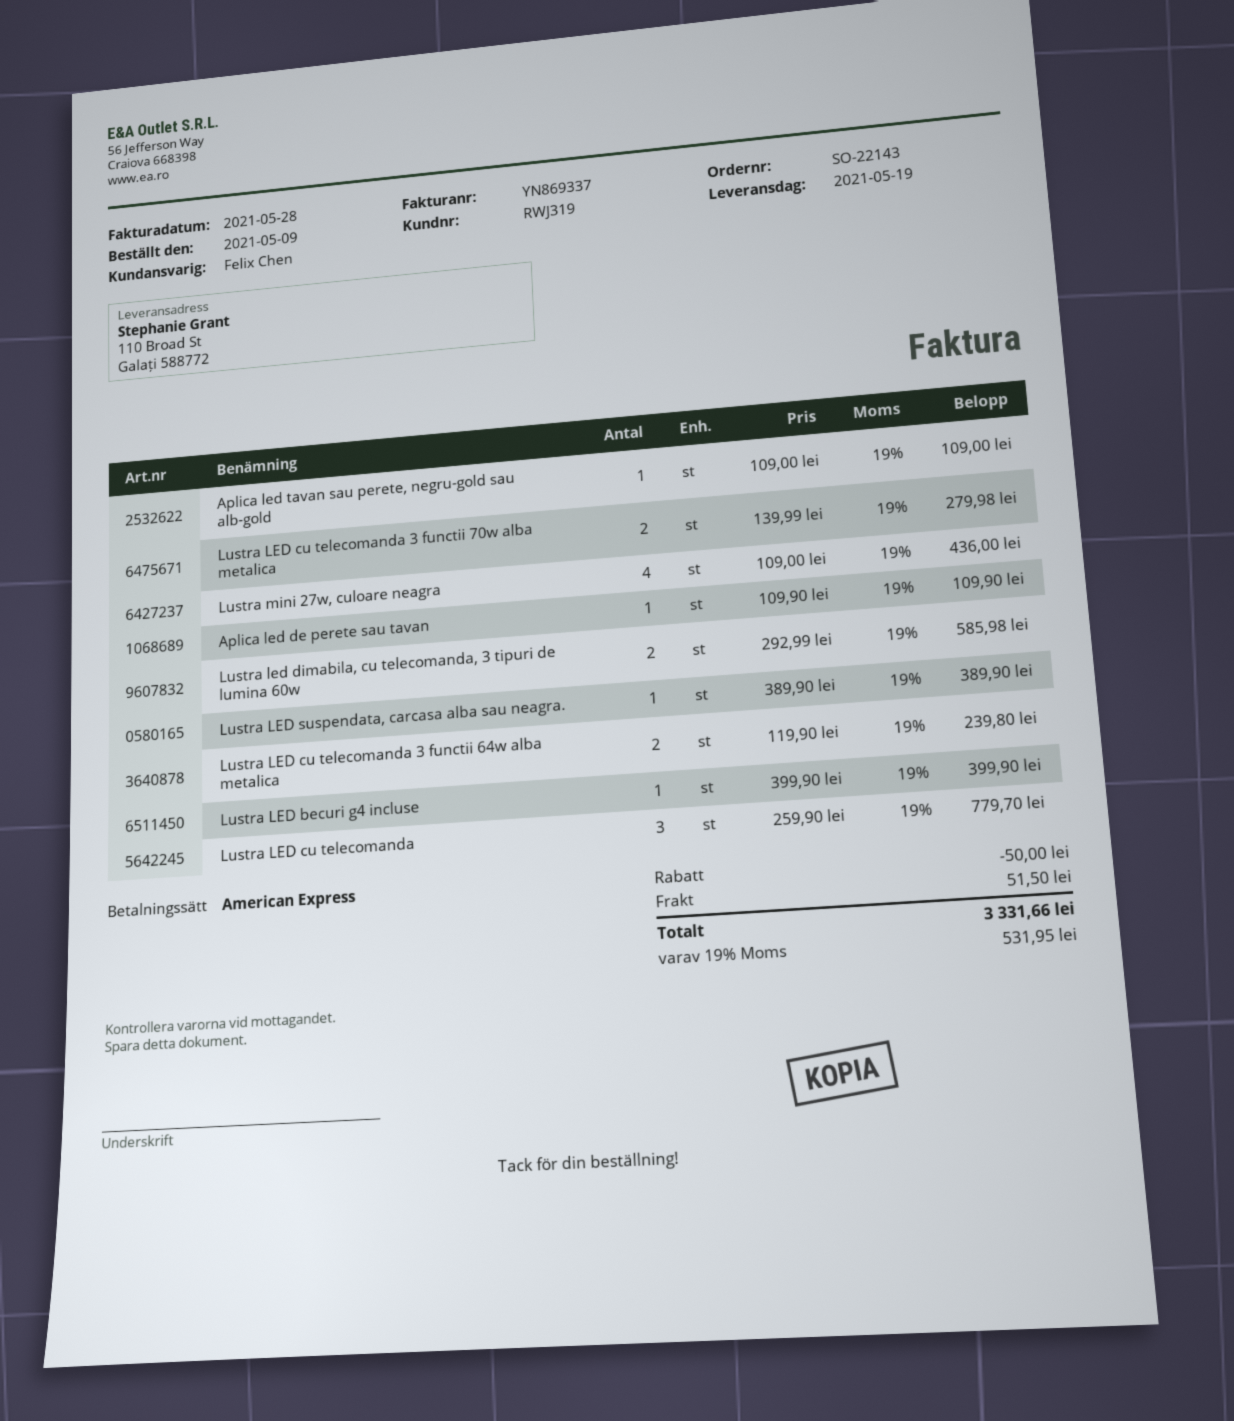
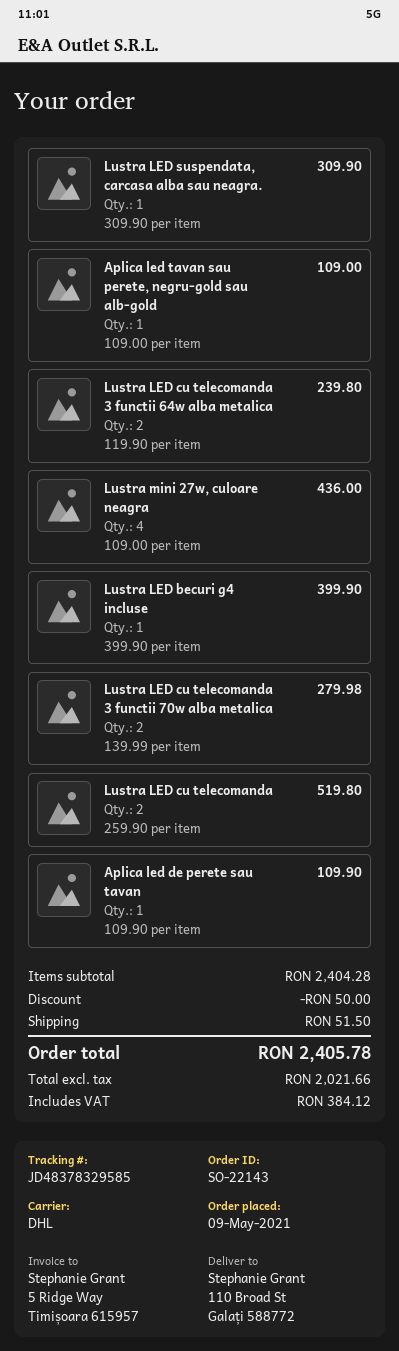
Lustra led dimabila, cu telecomanda, 3 tipuri de lumina 60w: 2 x 292.99 = 585.98 -> none
Lustra LED suspendata, carcasa alba sau neagra.: 1 x 389.90 = 389.90 -> 1 x 309.90 = 309.90
Lustra LED cu telecomanda: 3 x 259.90 = 779.70 -> 2 x 259.90 = 519.80
tax: 531.95 -> 384.12
total: 3331.66 -> 2405.78

